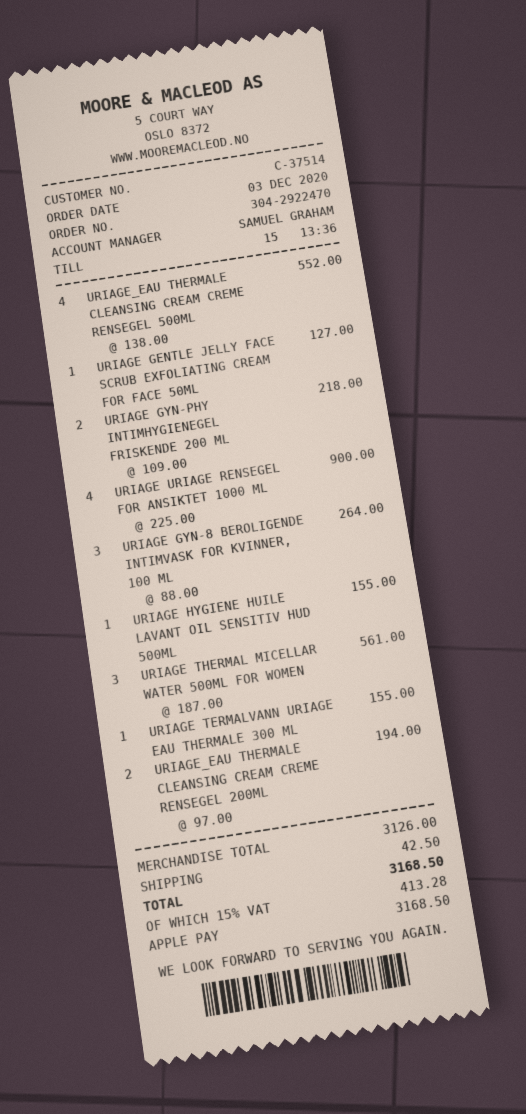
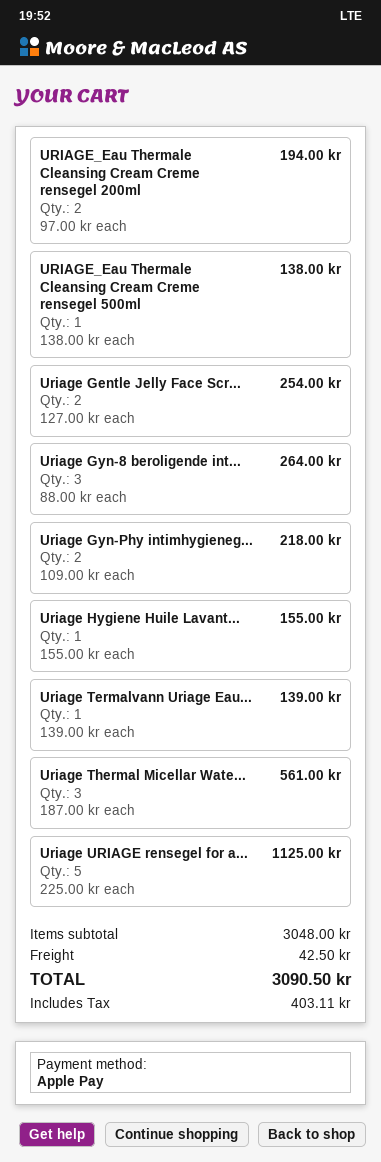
URIAGE_EAU THERMALE CLEANSING CREAM CREME RENSEGEL 500ML: 4 x 138.00 = 552.00 -> 1 x 138.00 = 138.00
URIAGE GENTLE JELLY FACE SCRUB EXFOLIATING CREAM FOR FACE 50ML: 1 x 127.00 = 127.00 -> 2 x 127.00 = 254.00
URIAGE URIAGE RENSEGEL FOR ANSIKTET 1000 ML: 4 x 225.00 = 900.00 -> 5 x 225.00 = 1125.00
URIAGE TERMALVANN URIAGE EAU THERMALE 300 ML: 1 x 155.00 = 155.00 -> 1 x 139.00 = 139.00
subtotal: 3126.00 -> 3048.00
tax: 413.28 -> 403.11
total: 3168.50 -> 3090.50

